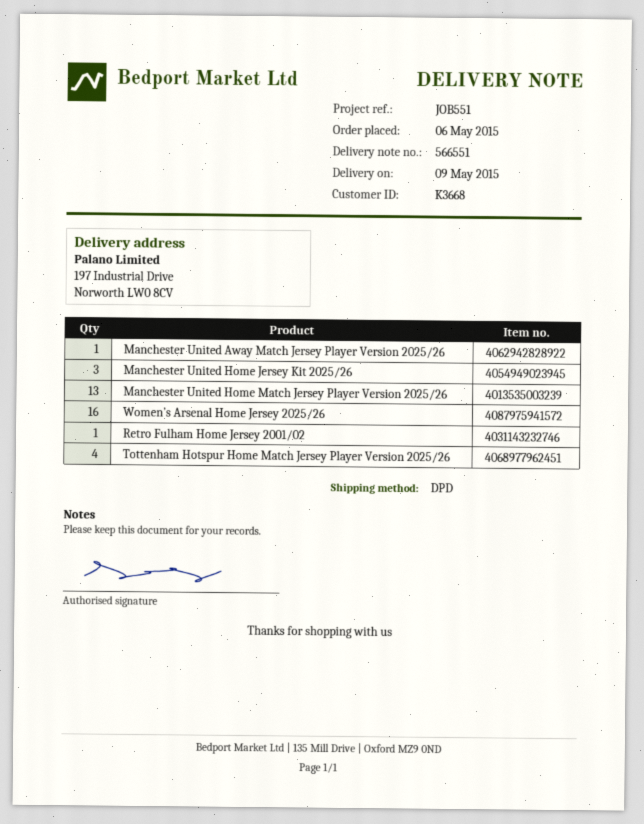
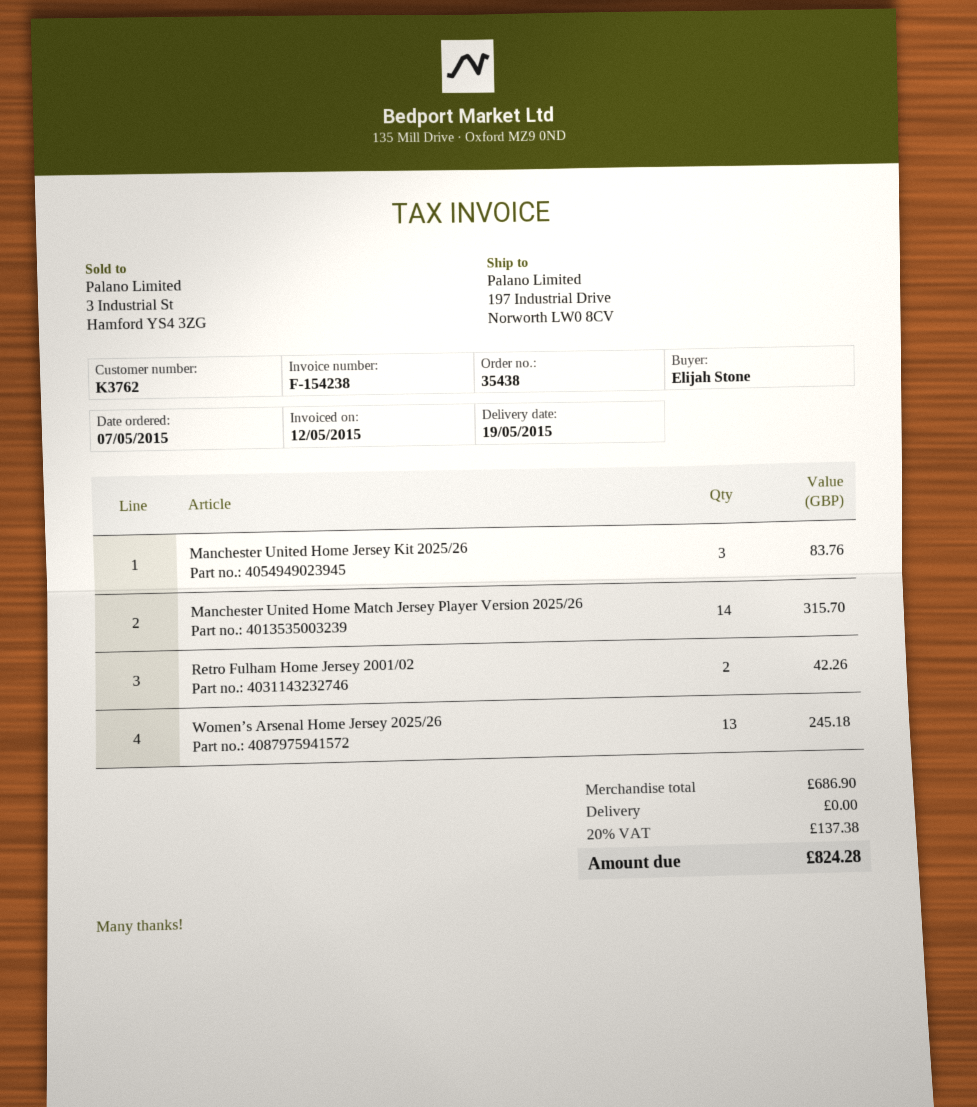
order date: 2015-05-06 -> 2015-05-07
delivery date: 2015-05-09 -> 2015-05-19
customer number: K3668 -> K3762
Manchester United Away Match Jersey Player Version 2025/26: 1 -> none
Manchester United Home Match Jersey Player Version 2025/26: 13 -> 14
Women’s Arsenal Home Jersey 2025/26: 16 -> 13
Retro Fulham Home Jersey 2001/02: 1 -> 2
Tottenham Hotspur Home Match Jersey Player Version 2025/26: 4 -> none

